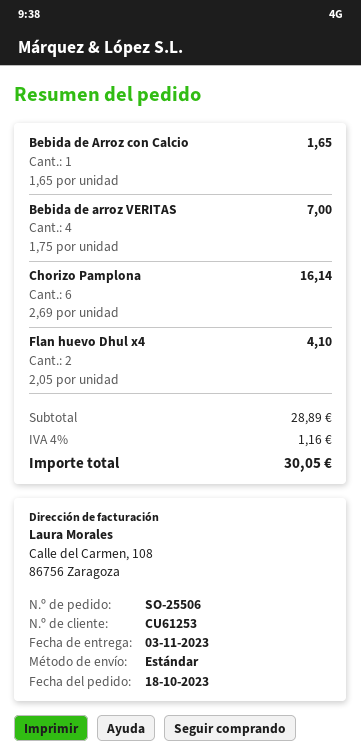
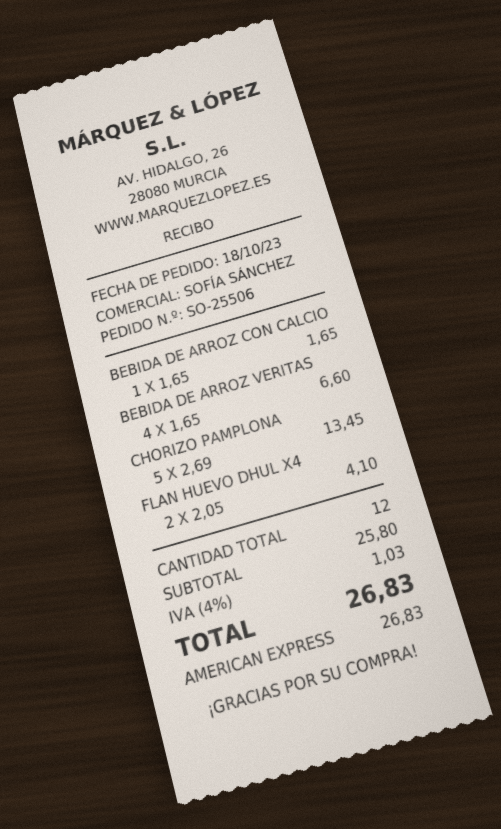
Bebida de arroz VERITAS: 4 x 1.75 = 7.00 -> 4 x 1.65 = 6.60
Chorizo Pamplona: 6 x 2.69 = 16.14 -> 5 x 2.69 = 13.45
subtotal: 28.89 -> 25.80
tax: 4% = 1.16 -> 4% = 1.03
total: 30.05 -> 26.83

